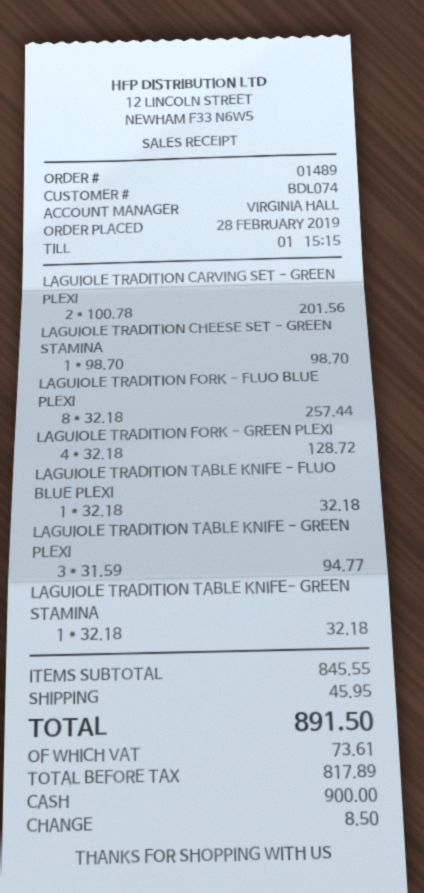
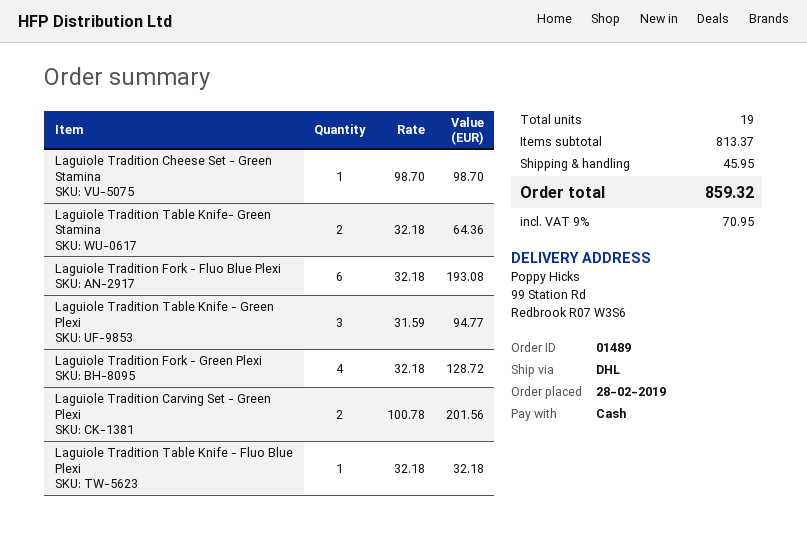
LAGUIOLE TRADITION FORK - FLUO BLUE PLEXI: 8 x 32.18 = 257.44 -> 6 x 32.18 = 193.08
LAGUIOLE TRADITION TABLE KNIFE- GREEN STAMINA: 1 x 32.18 = 32.18 -> 2 x 32.18 = 64.36
subtotal: 845.55 -> 813.37
tax: 73.61 -> 70.95
total: 891.50 -> 859.32

